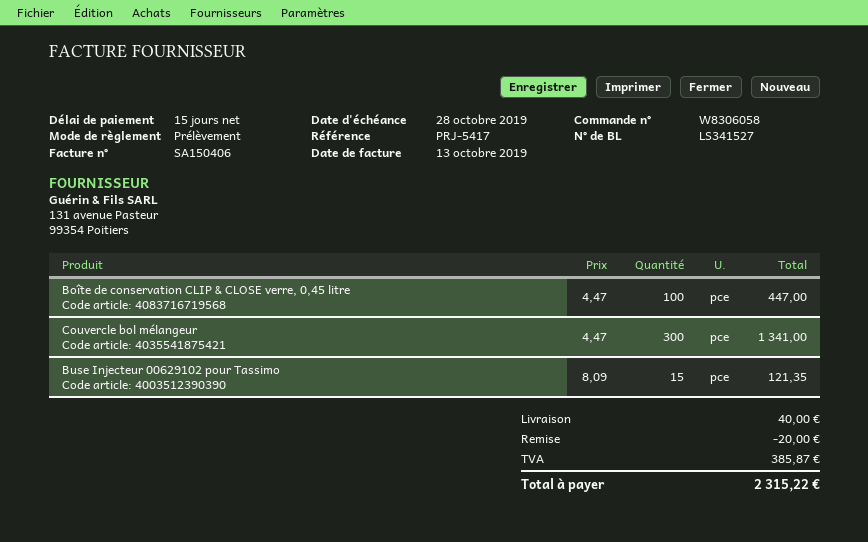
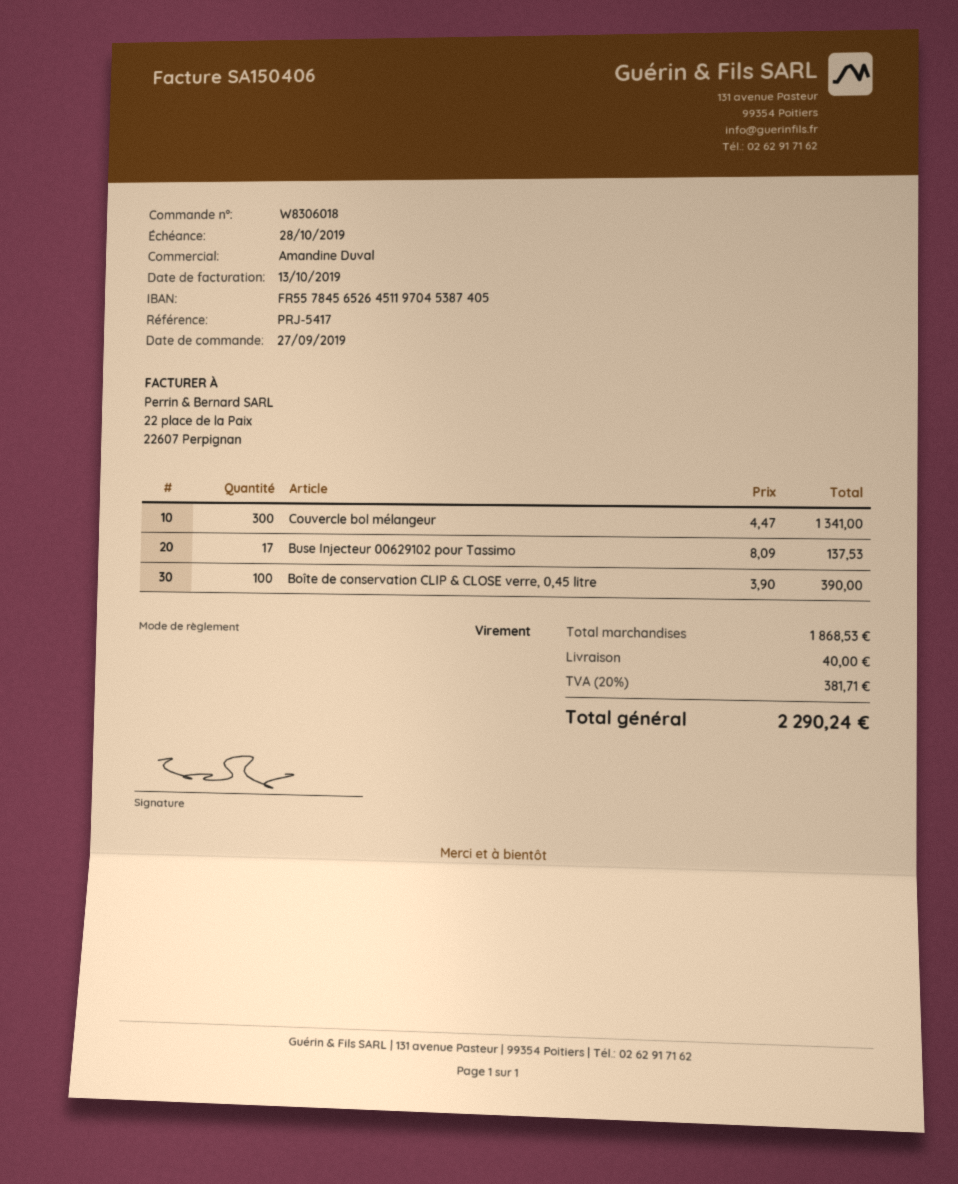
order number: W8306058 -> W8306018
payment method: direct debit -> bank transfer
Boîte de conservation CLIP & CLOSE verre, 0,45 litre: 100 x 4.47 = 447.00 -> 100 x 3.90 = 390.00
Buse Injecteur 00629102 pour Tassimo: 15 x 8.09 = 121.35 -> 17 x 8.09 = 137.53
discount: 20.00 -> none
tax: 385.87 -> 381.71
total: 2315.22 -> 2290.24

